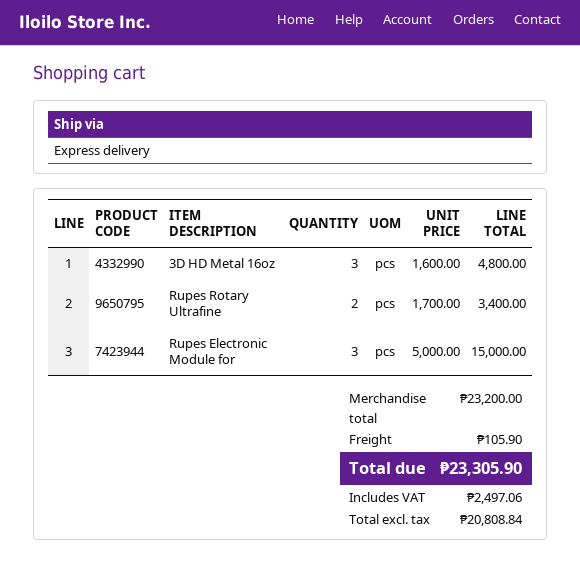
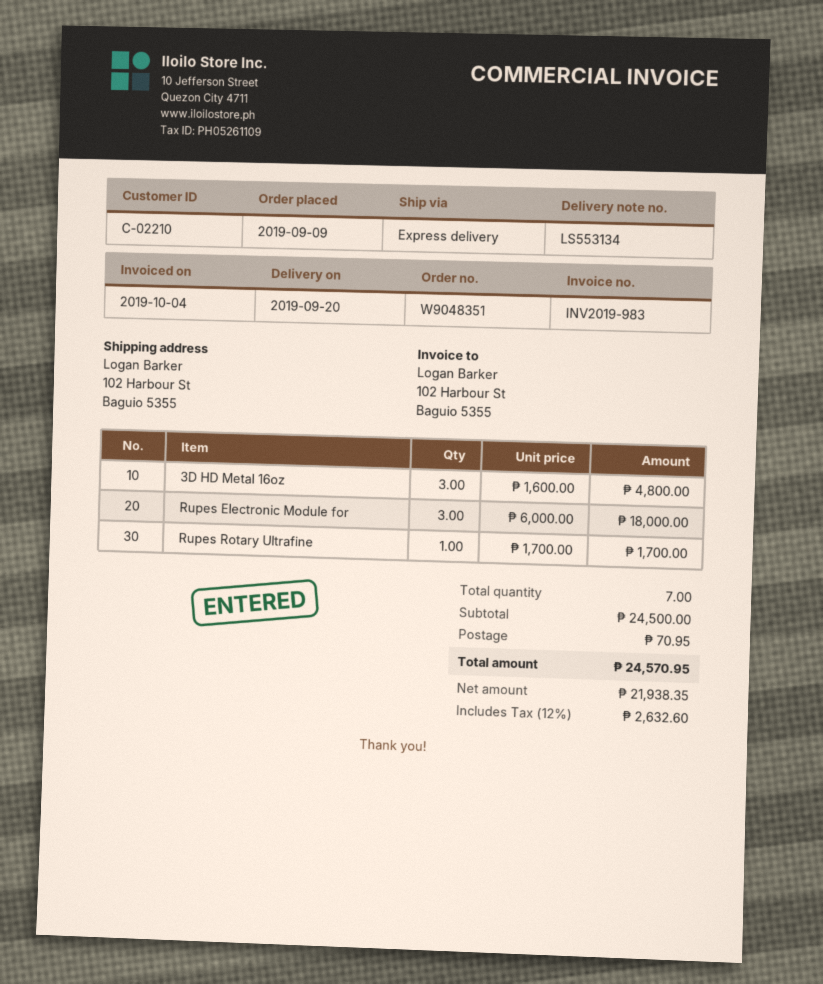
Rupes Rotary Ultrafine: 2 x 1700.00 = 3400.00 -> 1 x 1700.00 = 1700.00
Rupes Electronic Module for: 3 x 5000.00 = 15000.00 -> 3 x 6000.00 = 18000.00
subtotal: 23200.00 -> 24500.00
shipping: 105.90 -> 70.95
net: 20808.84 -> 21938.35
tax: 2497.06 -> 2632.60
total: 23305.90 -> 24570.95

